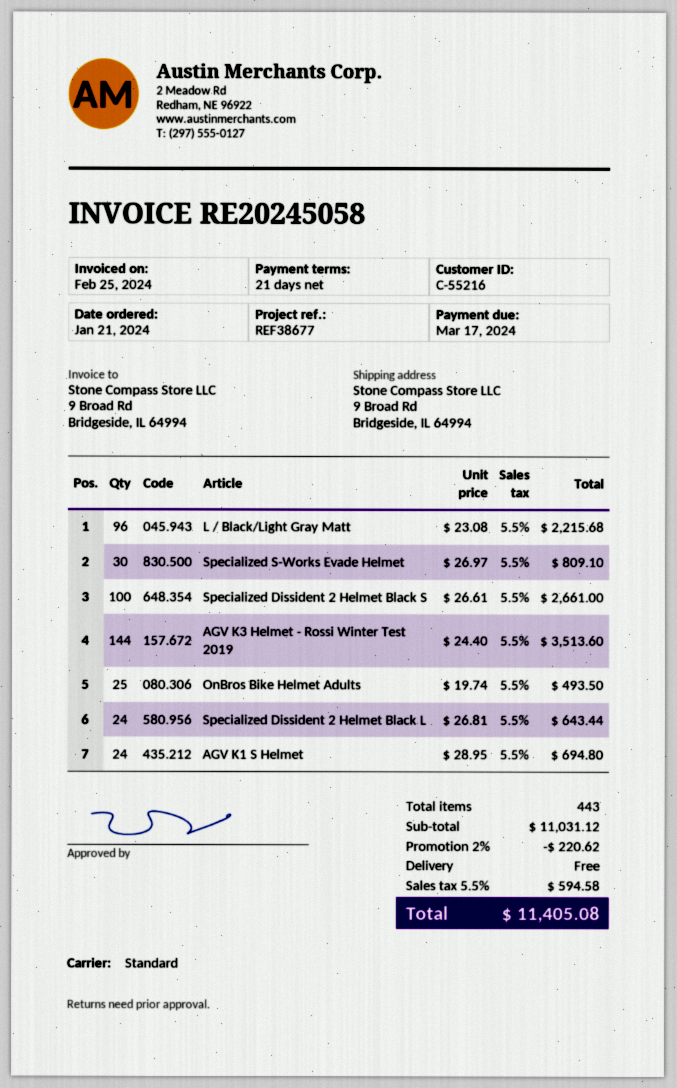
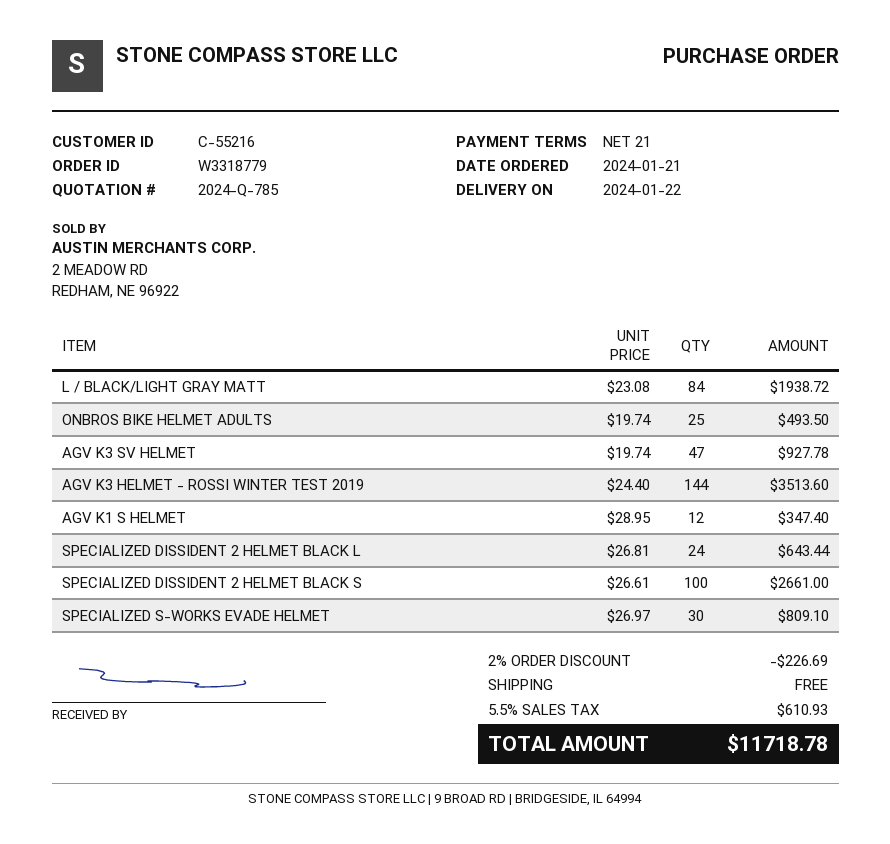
L / Black/Light Gray Matt: 96 x 23.08 = 2215.68 -> 84 x 23.08 = 1938.72
AGV K1 S Helmet: 24 x 28.95 = 694.80 -> 12 x 28.95 = 347.40
AGV K3 SV HELMET: none -> 47 x 19.74 = 927.78
discount: 2% = 220.62 -> 2% = 226.69
tax: 5.5% = 594.58 -> 5.5% = 610.93
total: 11405.08 -> 11718.78

